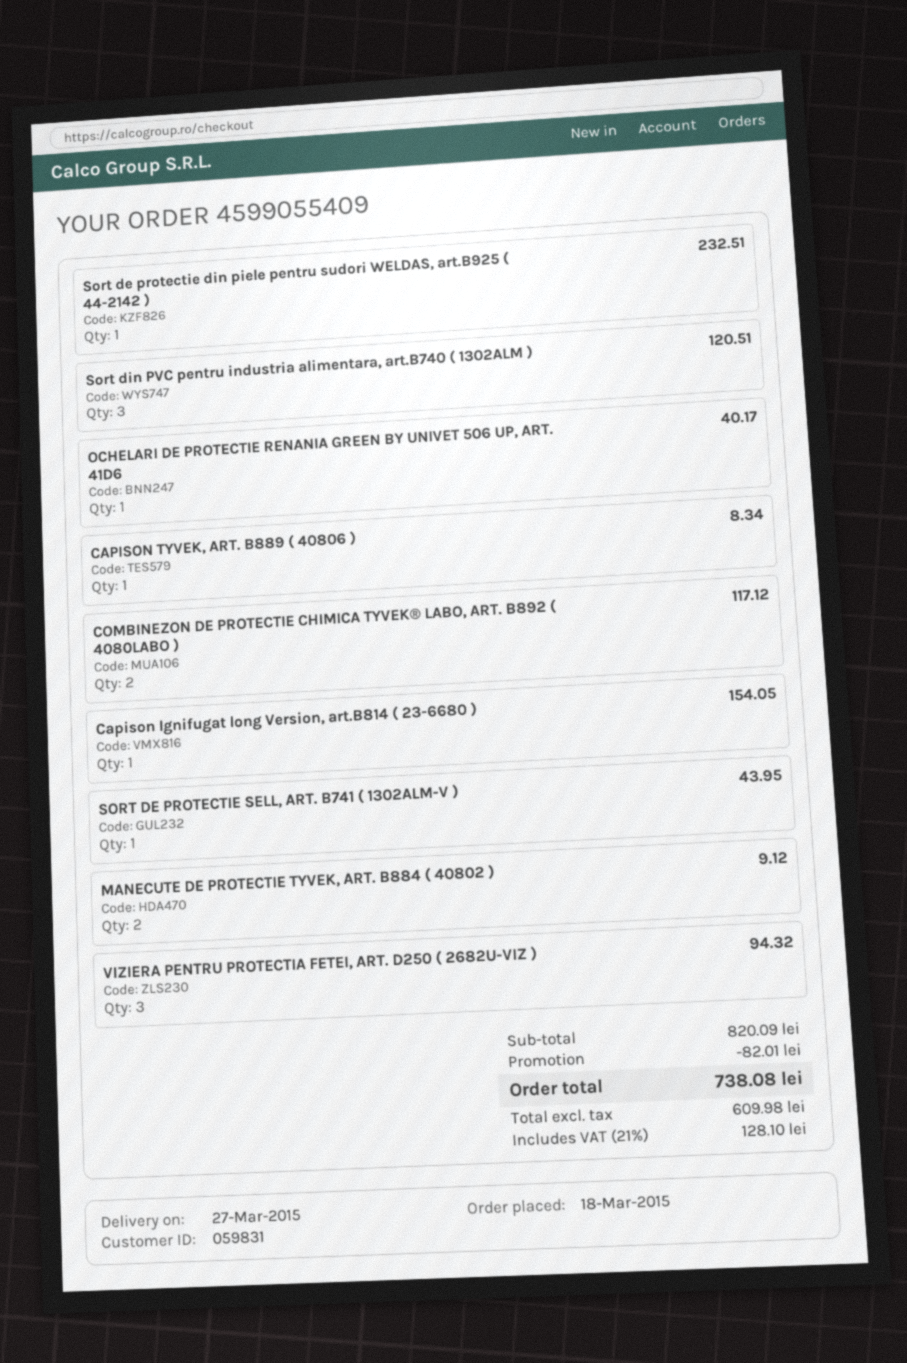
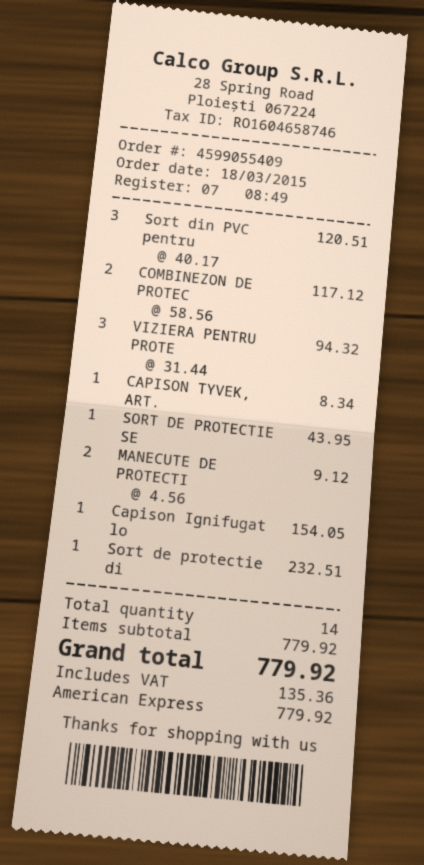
OCHELARI DE PROTECTIE RENANIA GREEN BY UNIVET 506 UP, ART. 41D6: 1 for 40.17 -> none
subtotal: 820.09 -> 779.92
discount: 82.01 -> none
tax: 128.10 -> 135.36
total: 738.08 -> 779.92

